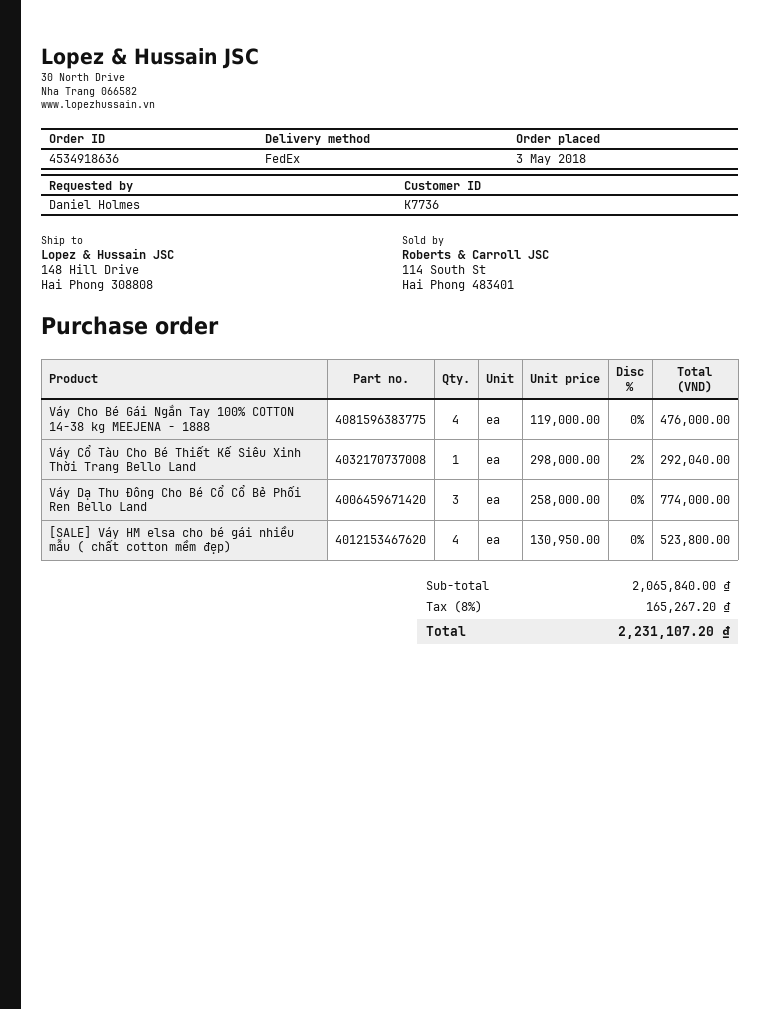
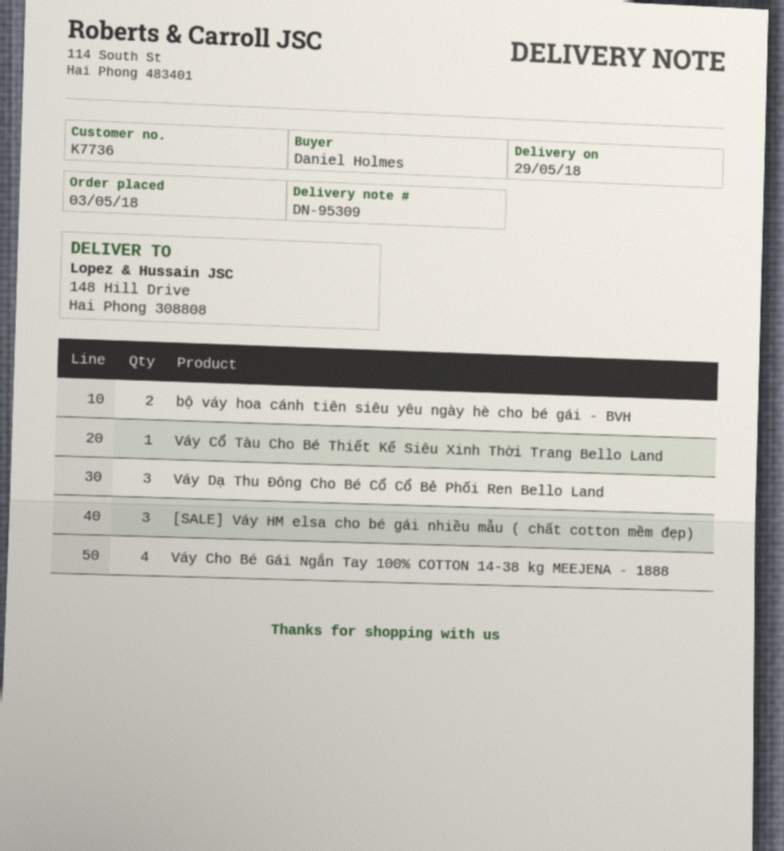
[SALE] Váy HM elsa cho bé gái nhiều mẫu ( chất cotton mềm đẹp): 4 -> 3
bộ váy hoa cánh tiên siêu yêu ngày hè cho bé gái - BVH: none -> 2

